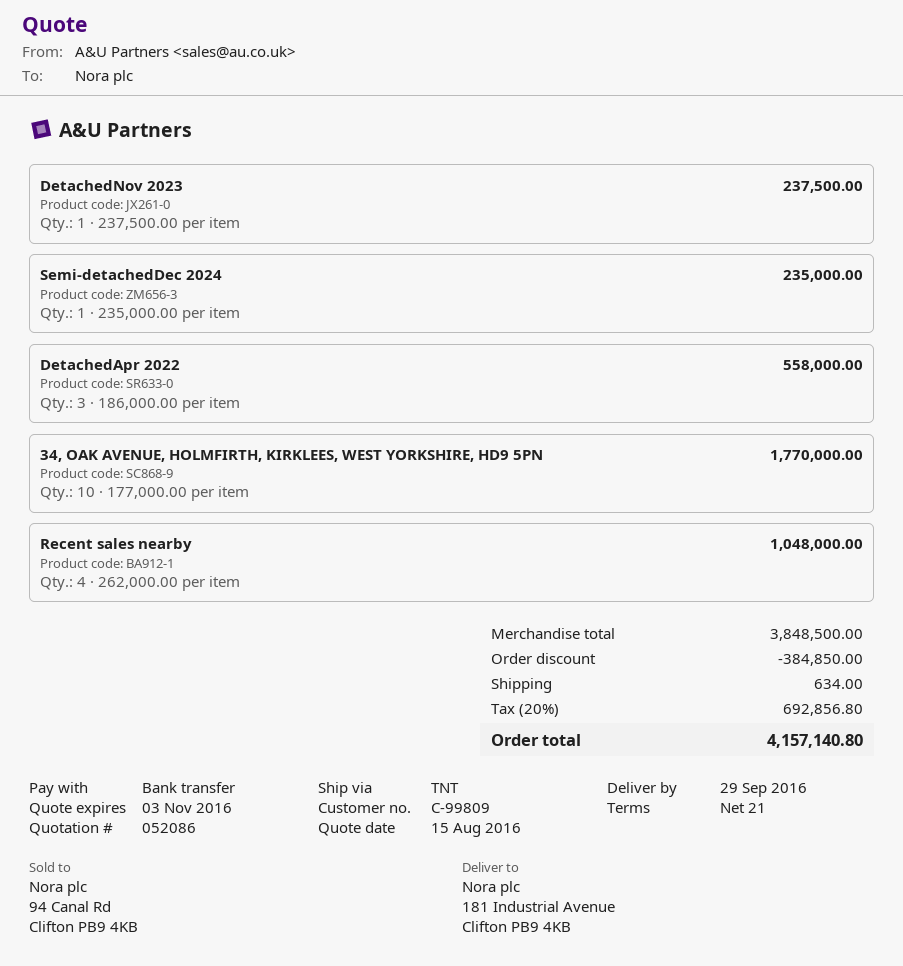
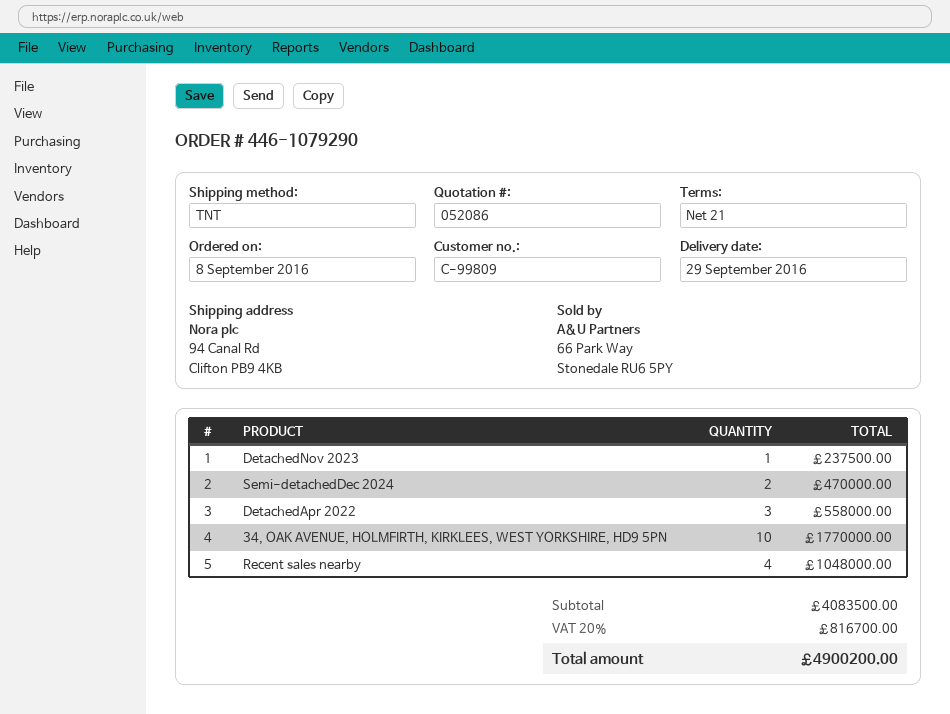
ship to: 181 Industrial Avenue, Clifton PB9 4KB -> 94 Canal Rd, Clifton PB9 4KB
Semi-detachedDec 2024: 1 for 235000.00 -> 2 for 470000.00
subtotal: 3848500.00 -> 4083500.00
discount: 384850.00 -> none
shipping: 634.00 -> none
tax: 20% = 692856.80 -> 20% = 816700.00
total: 4157140.80 -> 4900200.00

